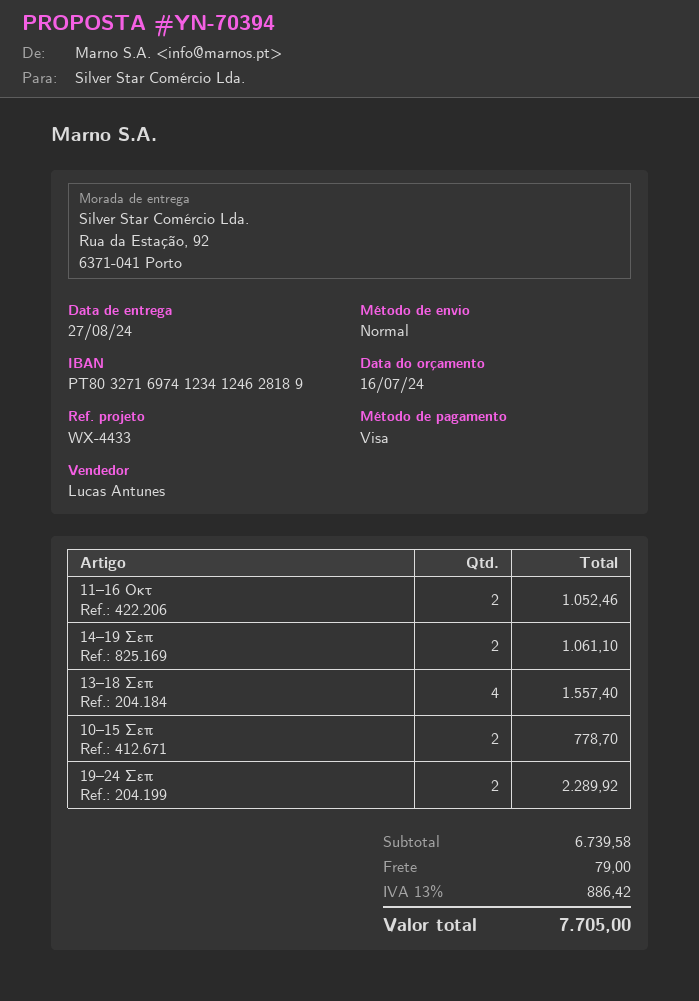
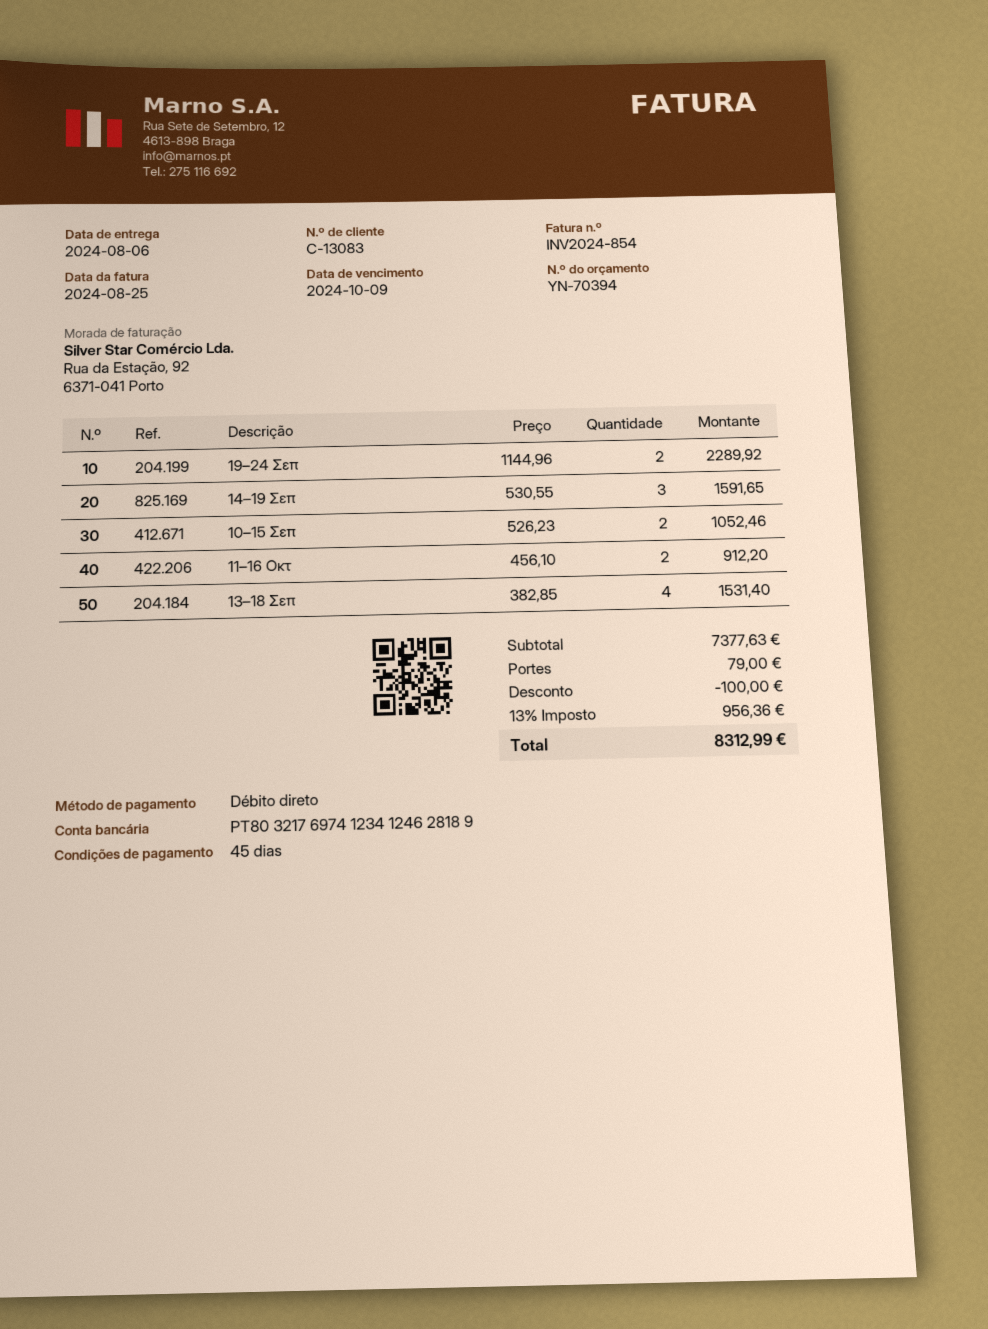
delivery date: 2024-08-27 -> 2024-08-06
payment method: Visa -> direct debit
bank account: PT80327169741234124628189 -> PT80321769741234124628189
11–16 Οκτ: 2 for 1052.46 -> 2 for 912.20
14–19 Σεπ: 2 for 1061.10 -> 3 for 1591.65
13–18 Σεπ: 4 for 1557.40 -> 4 for 1531.40
10–15 Σεπ: 2 for 778.70 -> 2 for 1052.46
subtotal: 6739.58 -> 7377.63
discount: none -> 100.00
tax: 13% = 886.42 -> 13% = 956.36
total: 7705.00 -> 8312.99

